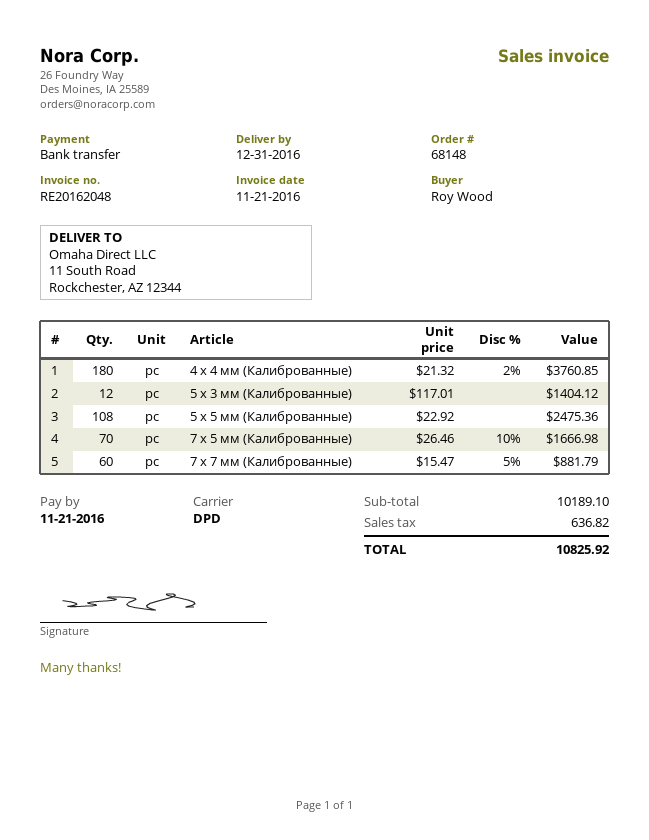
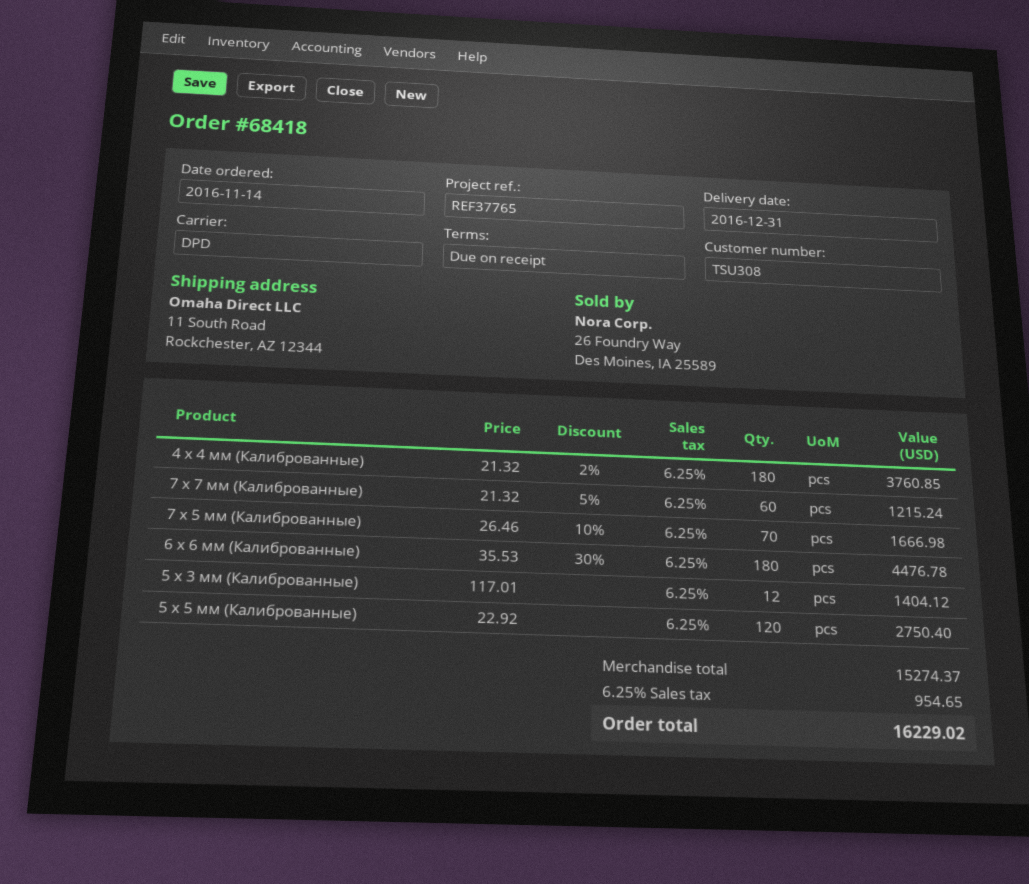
order number: 68148 -> 68418
5 x 5 мм (Калиброванные): 108 x 22.92 = 2475.36 -> 120 x 22.92 = 2750.40
7 x 7 мм (Калиброванные): 60 x 15.47 - 5% = 881.79 -> 60 x 21.32 - 5% = 1215.24
6 x 6 мм (Калиброванные): none -> 180 x 35.53 - 30% = 4476.78
subtotal: 10189.10 -> 15274.37
tax: 636.82 -> 954.65
total: 10825.92 -> 16229.02

